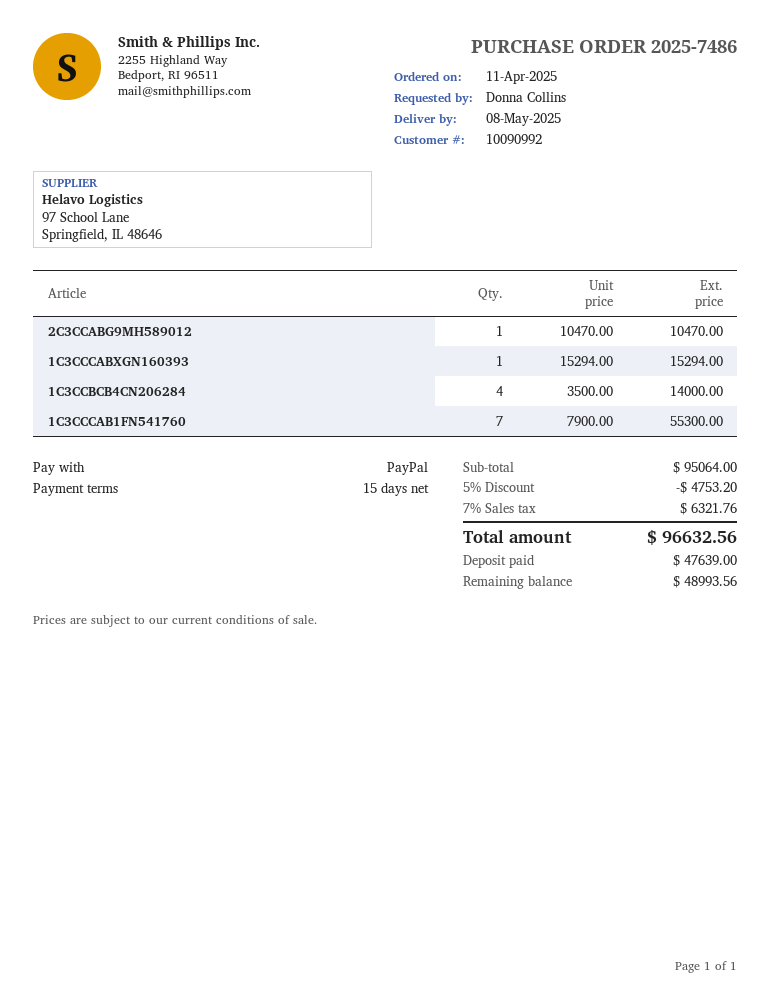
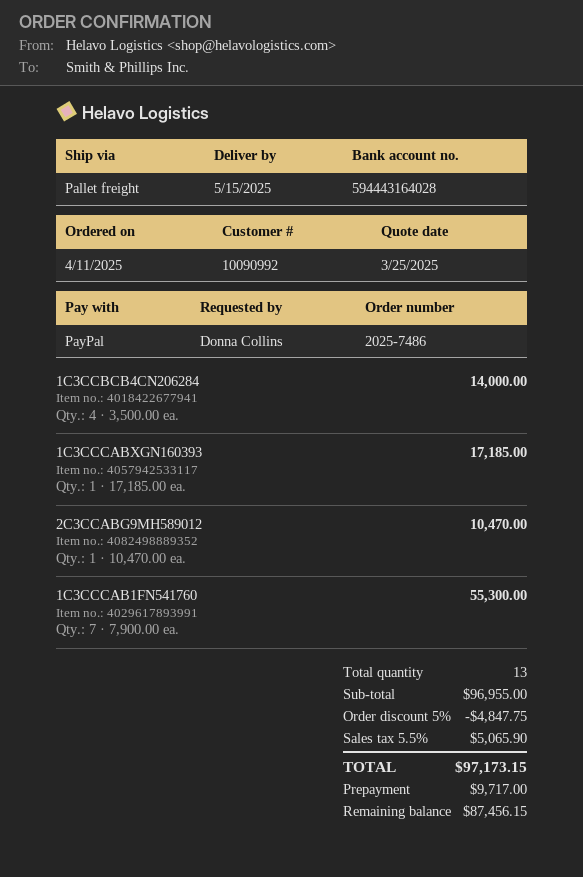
delivery date: 2025-05-08 -> 2025-05-15
1C3CCCABXGN160393: 1 x 15294.00 = 15294.00 -> 1 x 17185.00 = 17185.00
subtotal: 95064.00 -> 96955.00
discount: 5% = 4753.20 -> 5% = 4847.75
tax: 7% = 6321.76 -> 5.5% = 5065.90
total: 96632.56 -> 97173.15
deposit: 47639.00 -> 9717.00
balance: 48993.56 -> 87456.15

